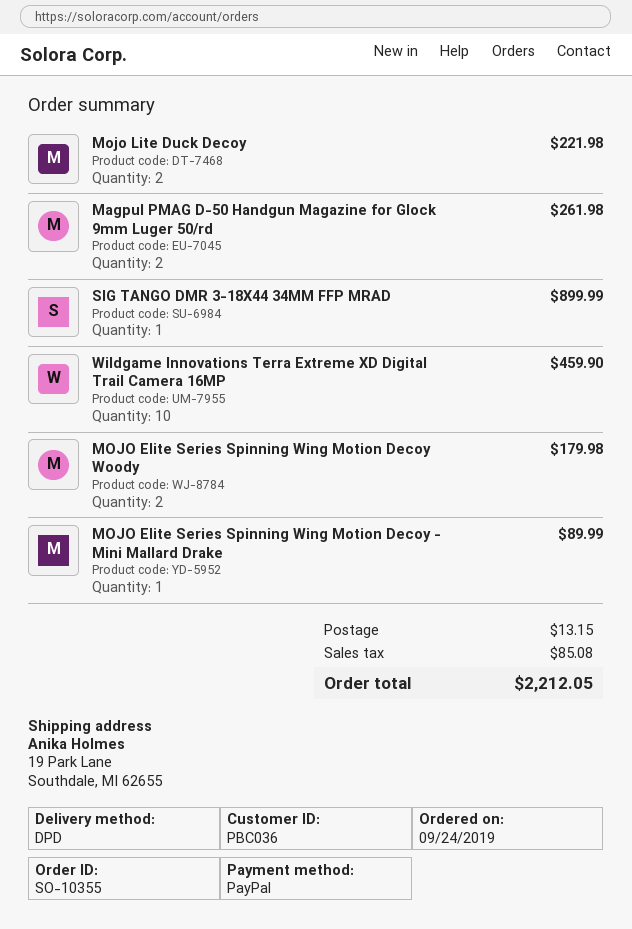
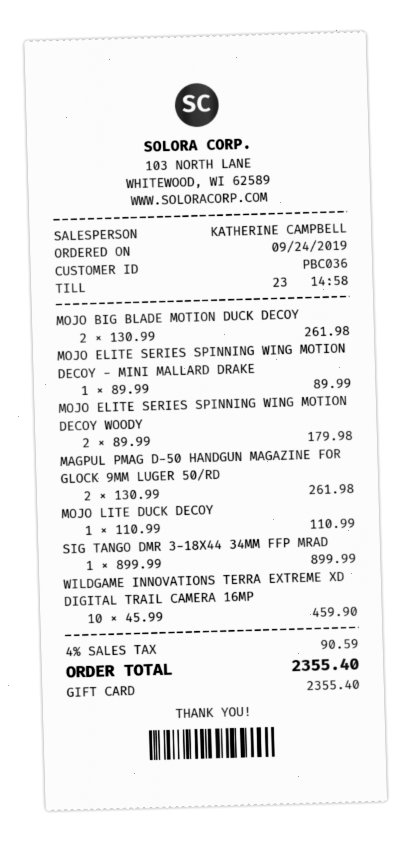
payment method: PayPal -> gift card
Mojo Lite Duck Decoy: 2 for 221.98 -> 1 for 110.99
MOJO BIG BLADE MOTION DUCK DECOY: none -> 2 for 261.98
shipping: 13.15 -> none
tax: 85.08 -> 90.59
total: 2212.05 -> 2355.40

